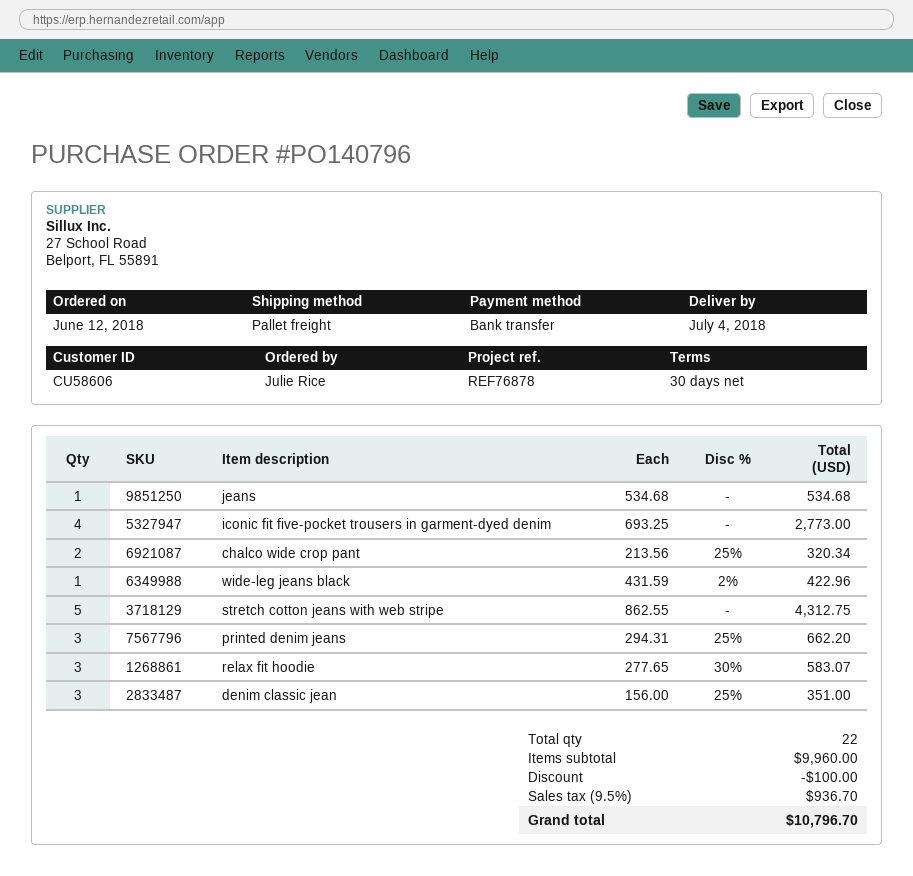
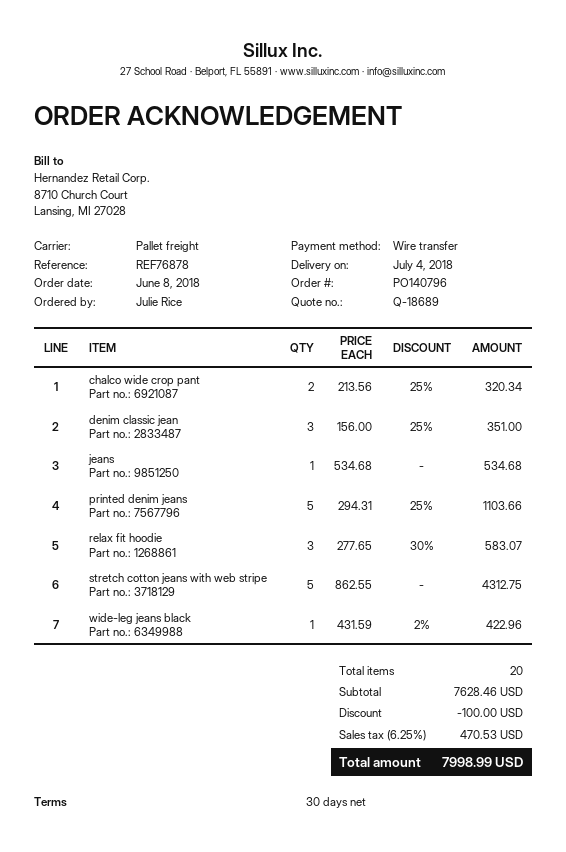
order date: 2018-06-12 -> 2018-06-08
iconic fit five-pocket trousers in garment-dyed denim: 4 x 693.25 = 2773.00 -> none
printed denim jeans: 3 x 294.31 - 25% = 662.20 -> 5 x 294.31 - 25% = 1103.66
total quantity: 22 -> 20
subtotal: 9960.00 -> 7628.46
tax: 9.5% = 936.70 -> 6.25% = 470.53
total: 10796.70 -> 7998.99

